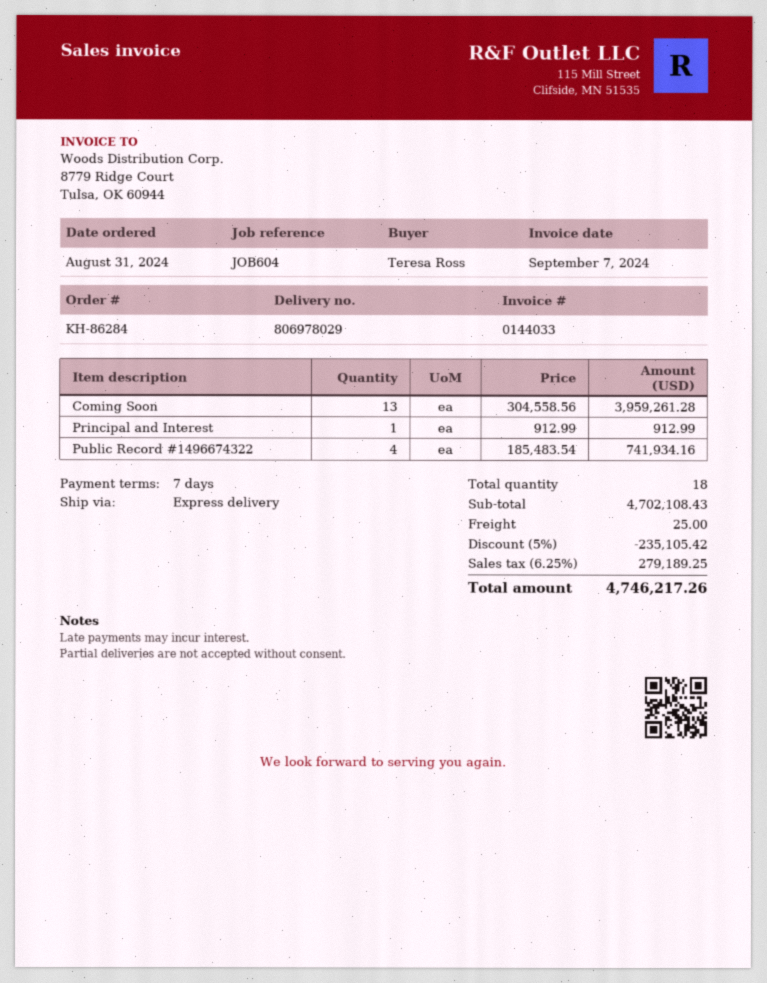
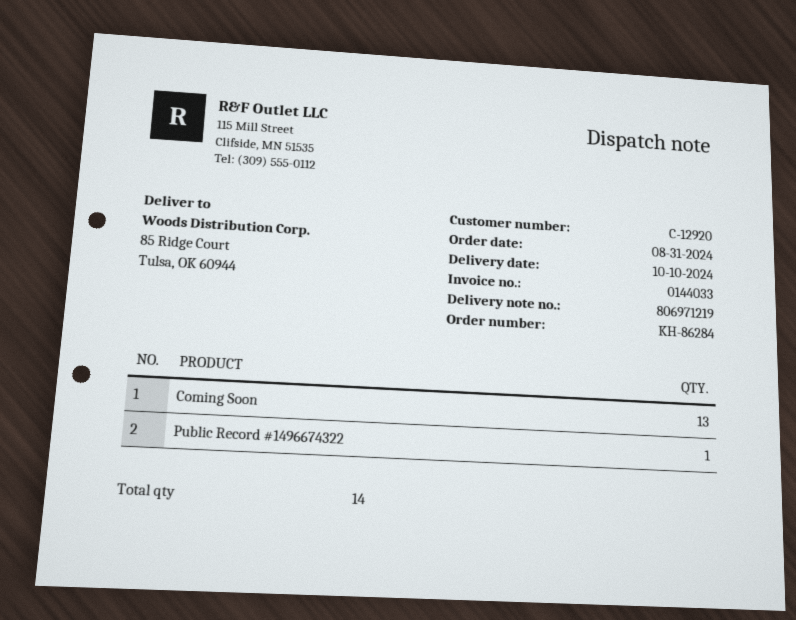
delivery note number: 806978029 -> 806971219
Principal and Interest: 1 -> none
Public Record #1496674322: 4 -> 1
total quantity: 18 -> 14

